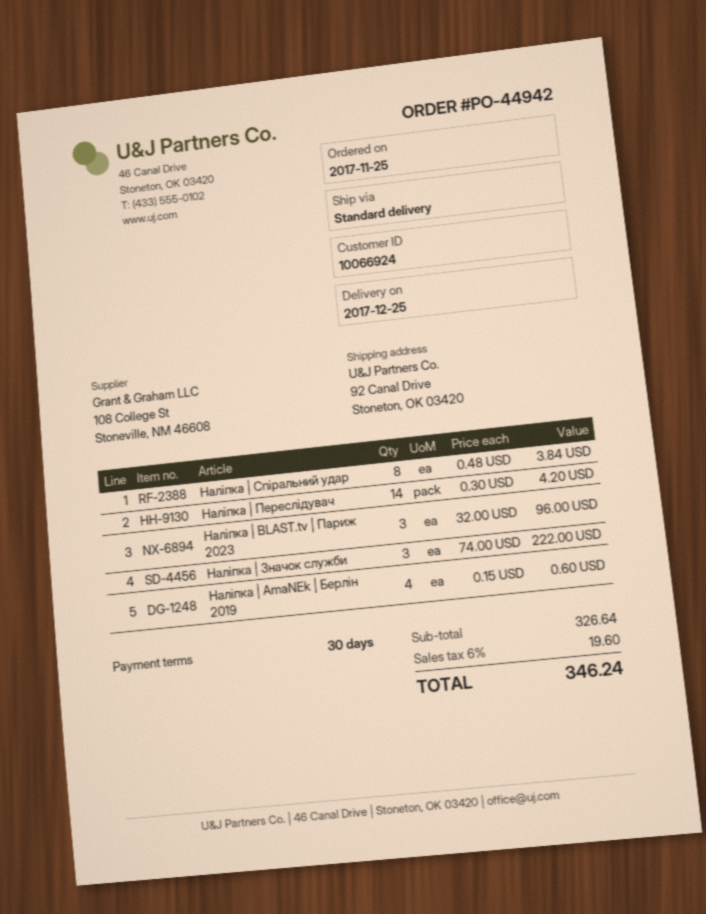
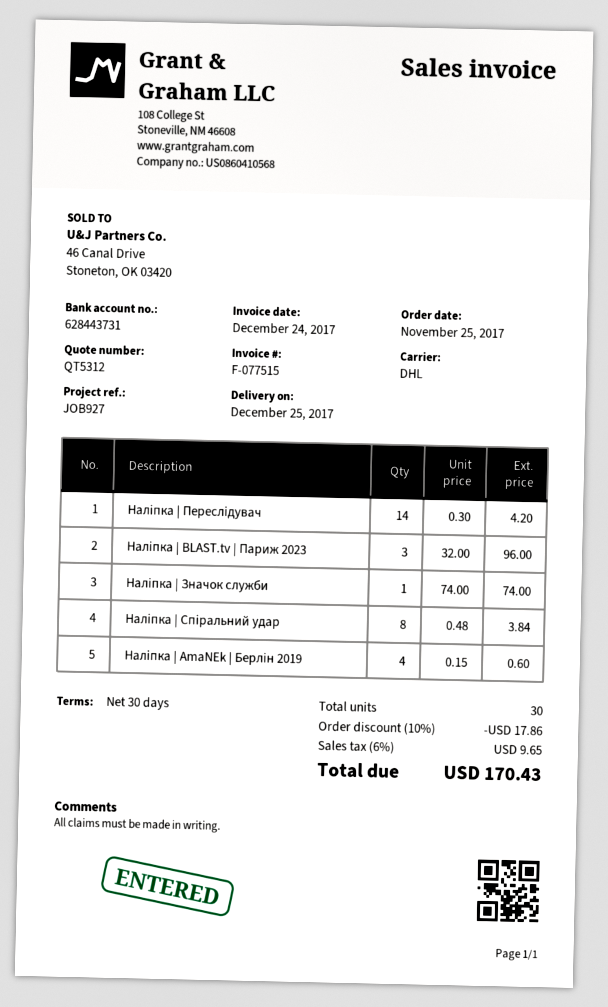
shipping method: standard -> DHL
Наліпка | Значок служби: 3 x 74.00 = 222.00 -> 1 x 74.00 = 74.00
discount: none -> 10% = 17.86
tax: 6% = 19.60 -> 6% = 9.65
total: 346.24 -> 170.43

